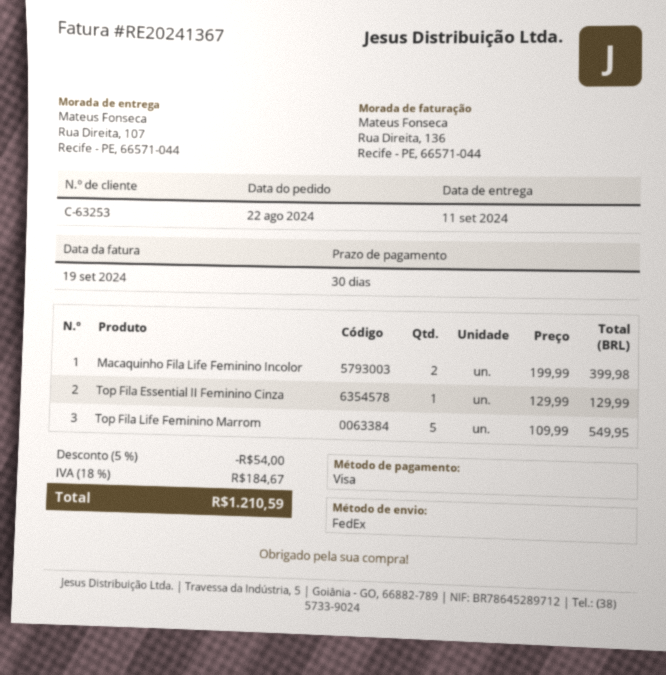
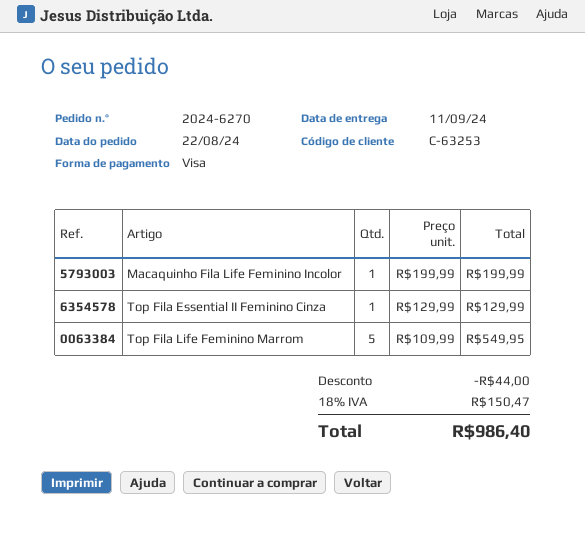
Macaquinho Fila Life Feminino Incolor: 2 x 199.99 = 399.98 -> 1 x 199.99 = 199.99
discount: 54.00 -> 44.00
tax: 18% = 184.67 -> 18% = 150.47
total: 1210.59 -> 986.40

